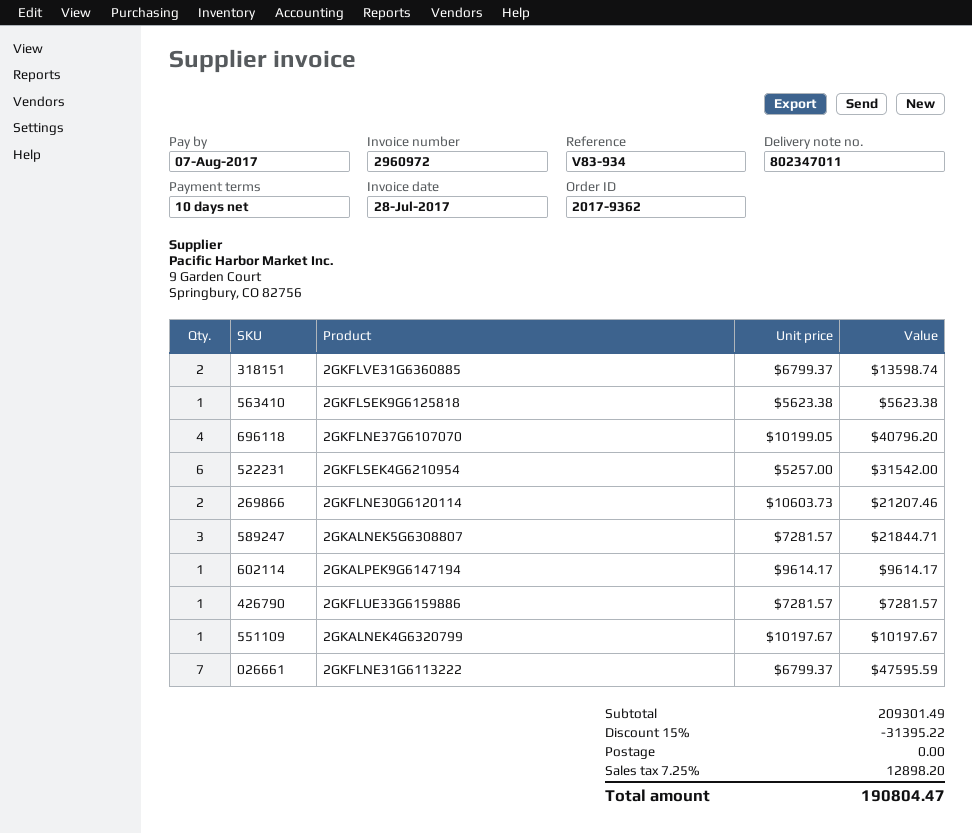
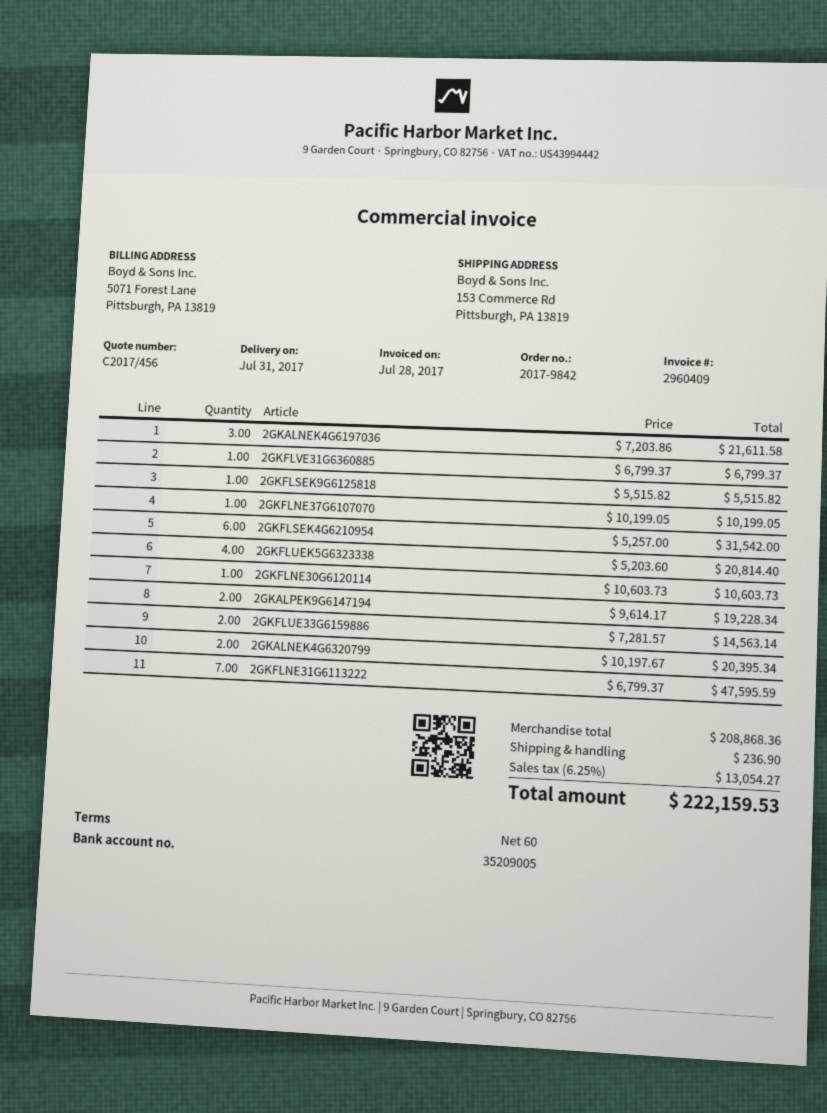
order number: 2017-9362 -> 2017-9842
invoice number: 2960972 -> 2960409
payment terms: 10 days -> 60 days
2GKFLVE31G6360885: 2 x 6799.37 = 13598.74 -> 1 x 6799.37 = 6799.37
2GKFLSEK9G6125818: 1 x 5623.38 = 5623.38 -> 1 x 5515.82 = 5515.82
2GKFLNE37G6107070: 4 x 10199.05 = 40796.20 -> 1 x 10199.05 = 10199.05
2GKFLNE30G6120114: 2 x 10603.73 = 21207.46 -> 1 x 10603.73 = 10603.73
2GKALNEK5G6308807: 3 x 7281.57 = 21844.71 -> none
2GKALPEK9G6147194: 1 x 9614.17 = 9614.17 -> 2 x 9614.17 = 19228.34
2GKFLUE33G6159886: 1 x 7281.57 = 7281.57 -> 2 x 7281.57 = 14563.14
2GKALNEK4G6320799: 1 x 10197.67 = 10197.67 -> 2 x 10197.67 = 20395.34
2GKALNEK4G6197036: none -> 3 x 7203.86 = 21611.58
2GKFLUEK5G6323338: none -> 4 x 5203.60 = 20814.40
subtotal: 209301.49 -> 208868.36
discount: 15% = 31395.22 -> none
shipping: 0.00 -> 236.90
tax: 7.25% = 12898.20 -> 6.25% = 13054.27
total: 190804.47 -> 222159.53

